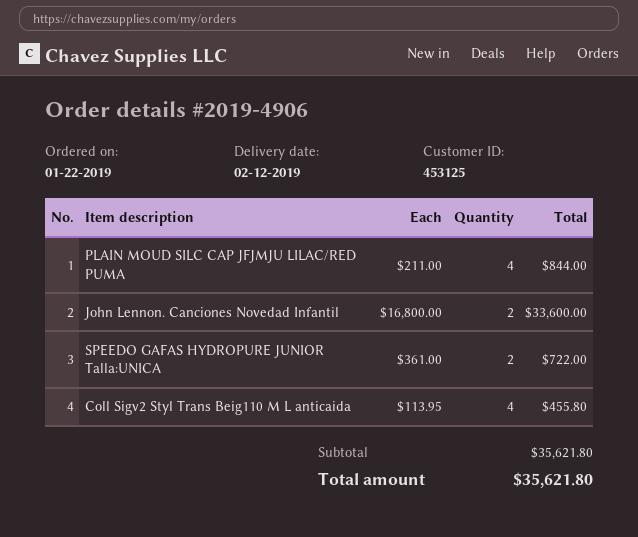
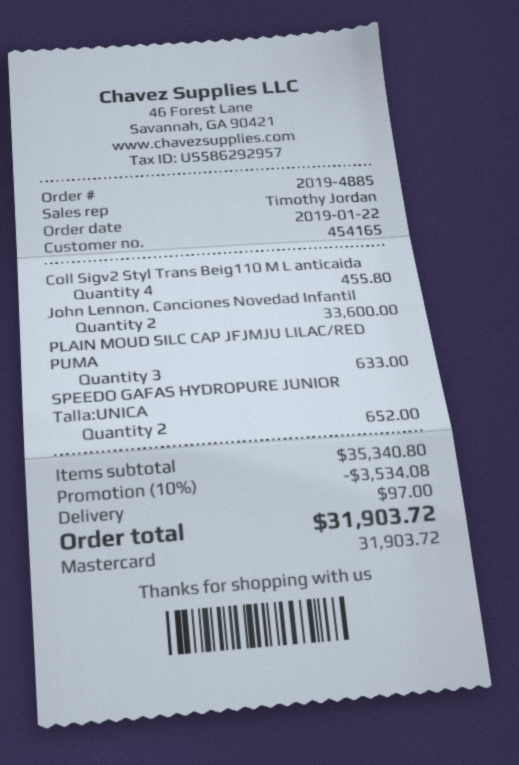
order number: 2019-4906 -> 2019-4885
customer number: 453125 -> 454165
PLAIN MOUD SILC CAP JFJMJU LILAC/RED PUMA: 4 for 844.00 -> 3 for 633.00
SPEEDO GAFAS HYDROPURE JUNIOR Talla:UNICA: 2 for 722.00 -> 2 for 652.00
subtotal: 35621.80 -> 35340.80
discount: none -> 10% = 3534.08
shipping: none -> 97.00
total: 35621.80 -> 31903.72

